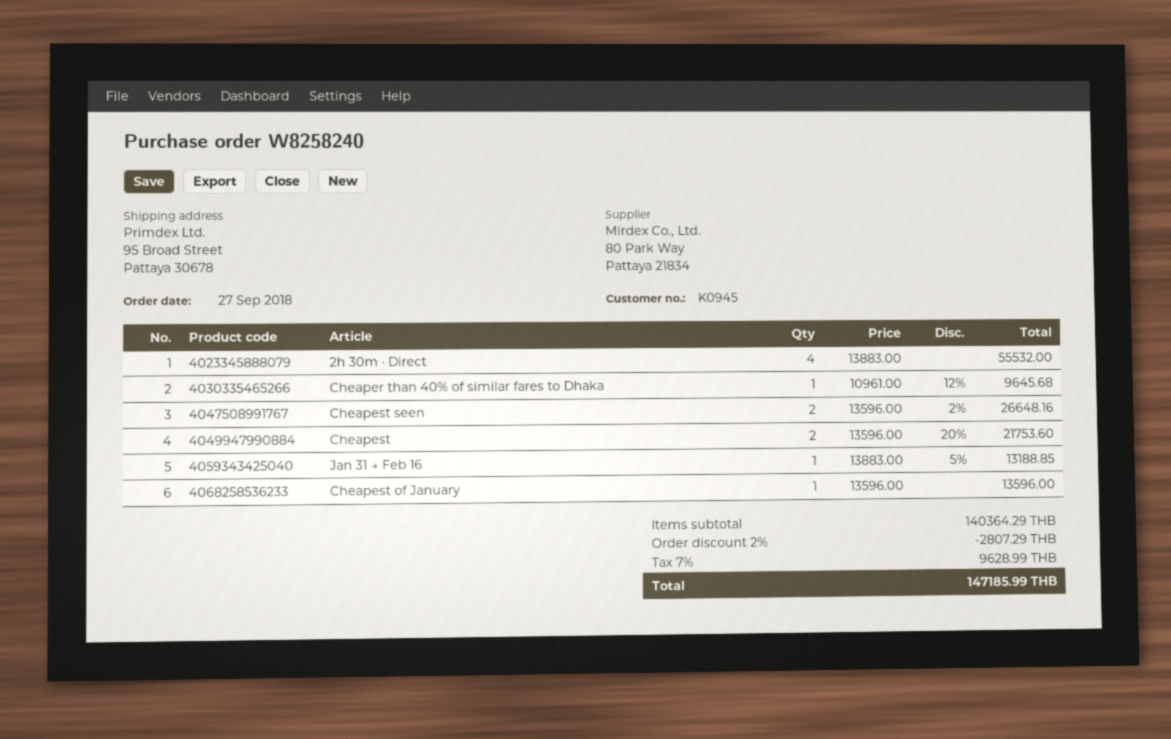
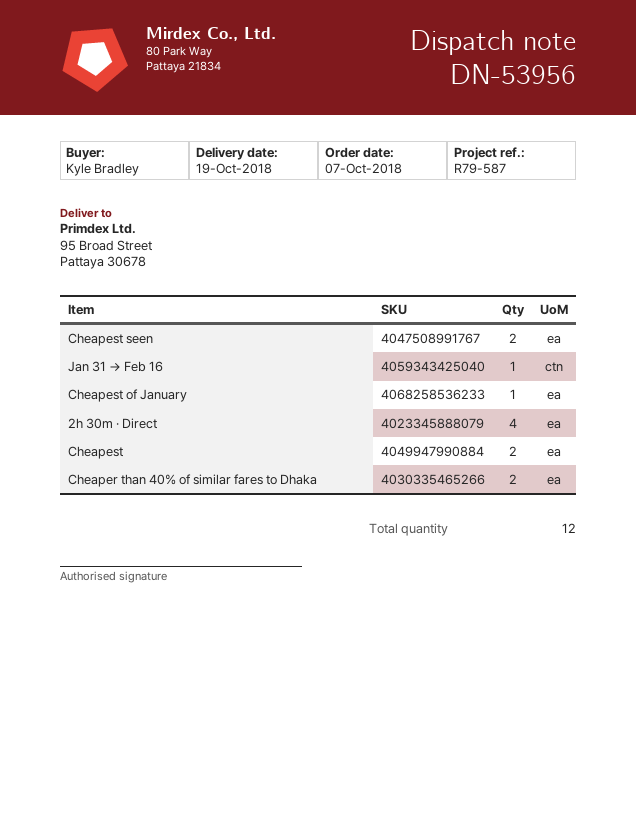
order date: 2018-09-27 -> 2018-10-07
Cheaper than 40% of similar fares to Dhaka: 1 -> 2

